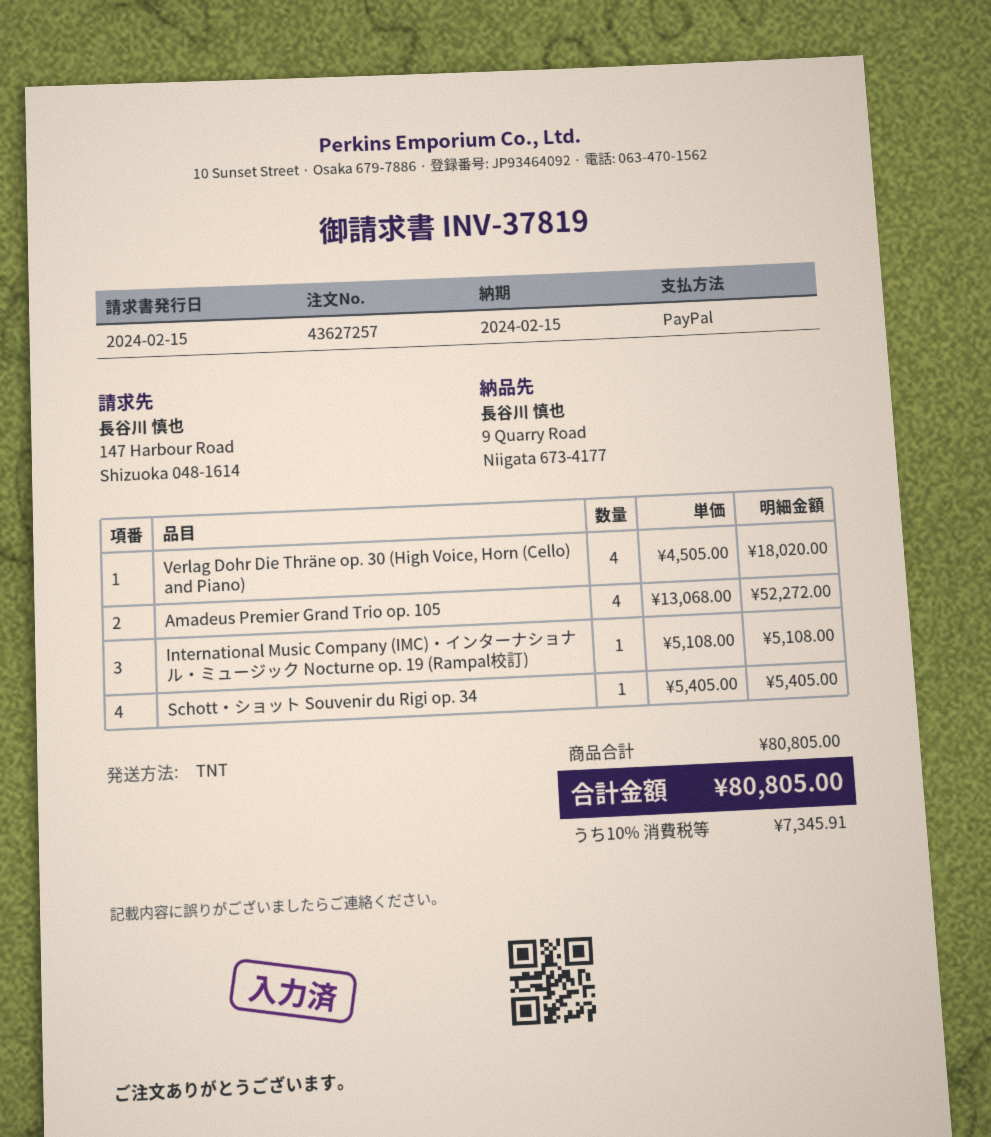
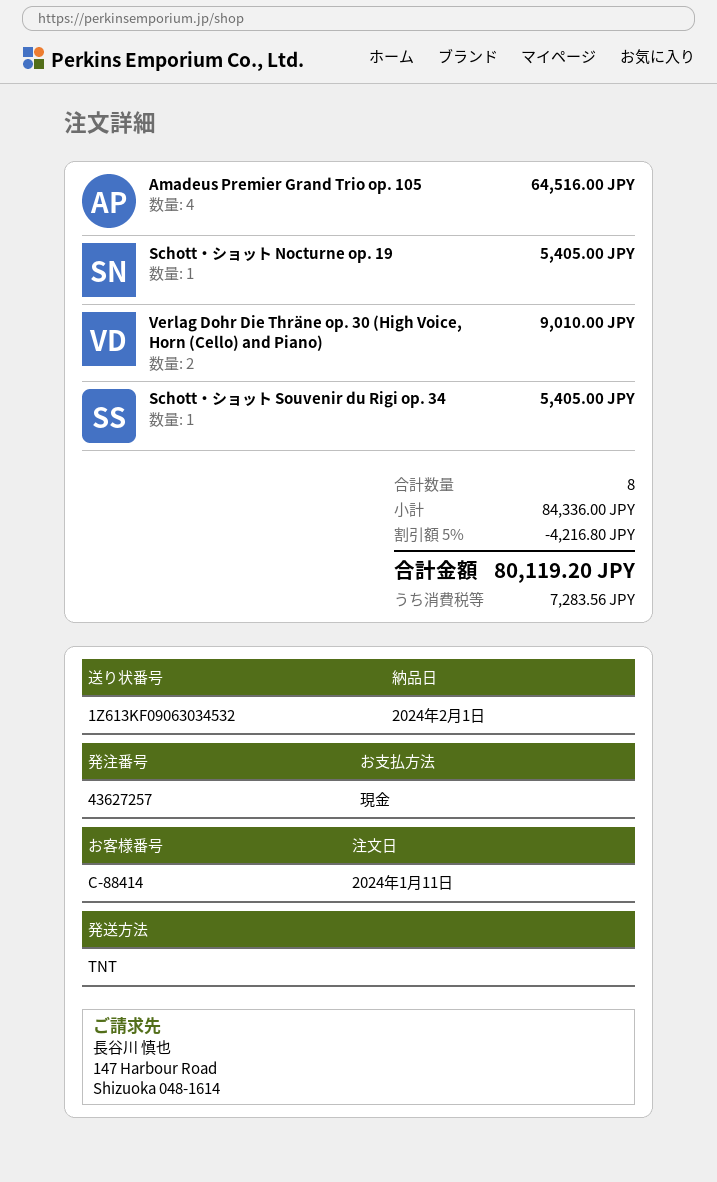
delivery date: 2024-02-15 -> 2024-02-01
payment method: PayPal -> cash
Verlag Dohr Die Thräne op. 30 (High Voice, Horn (Cello) and Piano): 4 for 18020.00 -> 2 for 9010.00
Amadeus Premier Grand Trio op. 105: 4 for 52272.00 -> 4 for 64516.00
International Music Company (IMC)・インターナショナル・ミュージック Nocturne op. 19 (Rampal校訂): 1 for 5108.00 -> none
Schott・ショット Nocturne op. 19: none -> 1 for 5405.00
subtotal: 80805.00 -> 84336.00
discount: none -> 5% = 4216.80
tax: 7345.91 -> 7283.56
total: 80805.00 -> 80119.20

